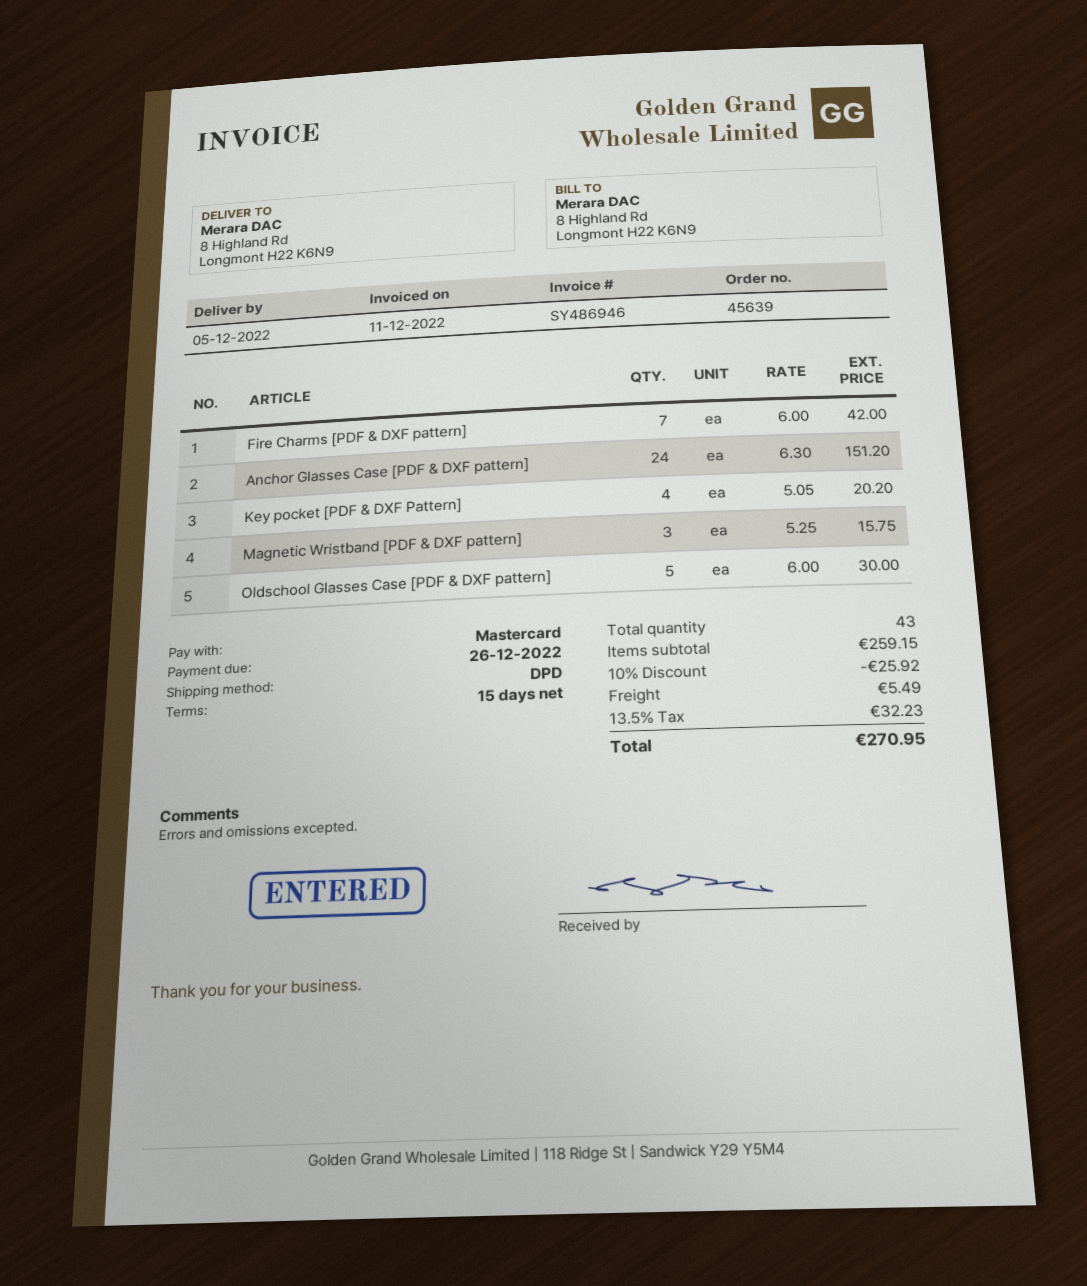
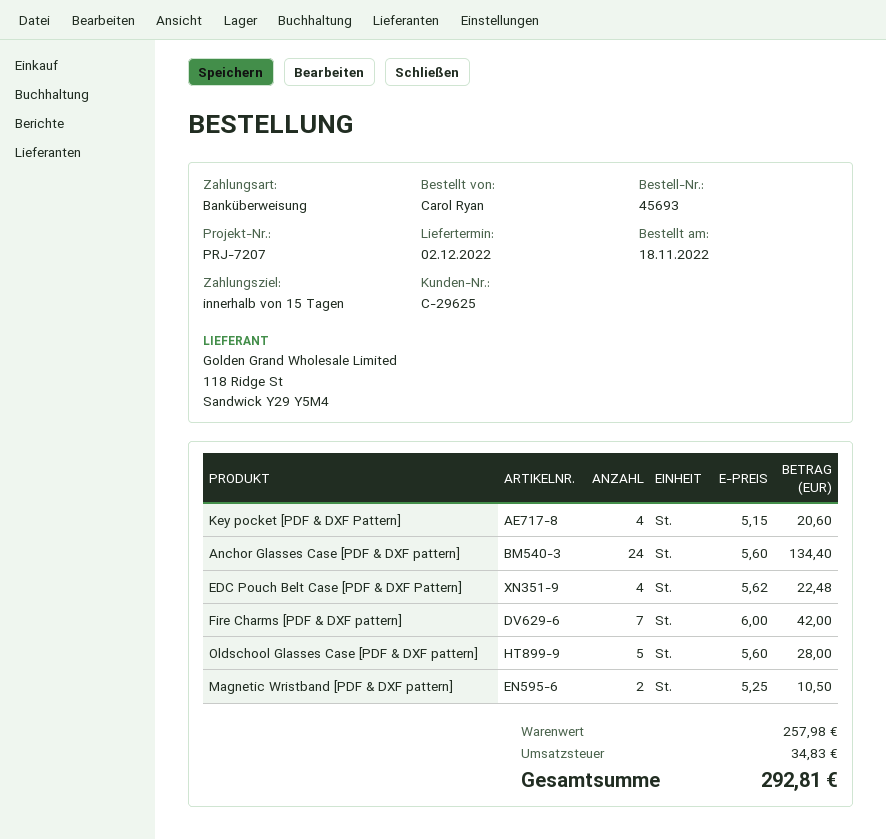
order number: 45639 -> 45693
delivery date: 2022-12-05 -> 2022-12-02
payment method: Mastercard -> bank transfer
Anchor Glasses Case [PDF & DXF pattern]: 24 x 6.30 = 151.20 -> 24 x 5.60 = 134.40
Key pocket [PDF & DXF Pattern]: 4 x 5.05 = 20.20 -> 4 x 5.15 = 20.60
Magnetic Wristband [PDF & DXF pattern]: 3 x 5.25 = 15.75 -> 2 x 5.25 = 10.50
Oldschool Glasses Case [PDF & DXF pattern]: 5 x 6.00 = 30.00 -> 5 x 5.60 = 28.00
EDC Pouch Belt Case [PDF & DXF Pattern]: none -> 4 x 5.62 = 22.48
subtotal: 259.15 -> 257.98
discount: 10% = 25.92 -> none
shipping: 5.49 -> none
tax: 32.23 -> 34.83
total: 270.95 -> 292.81

